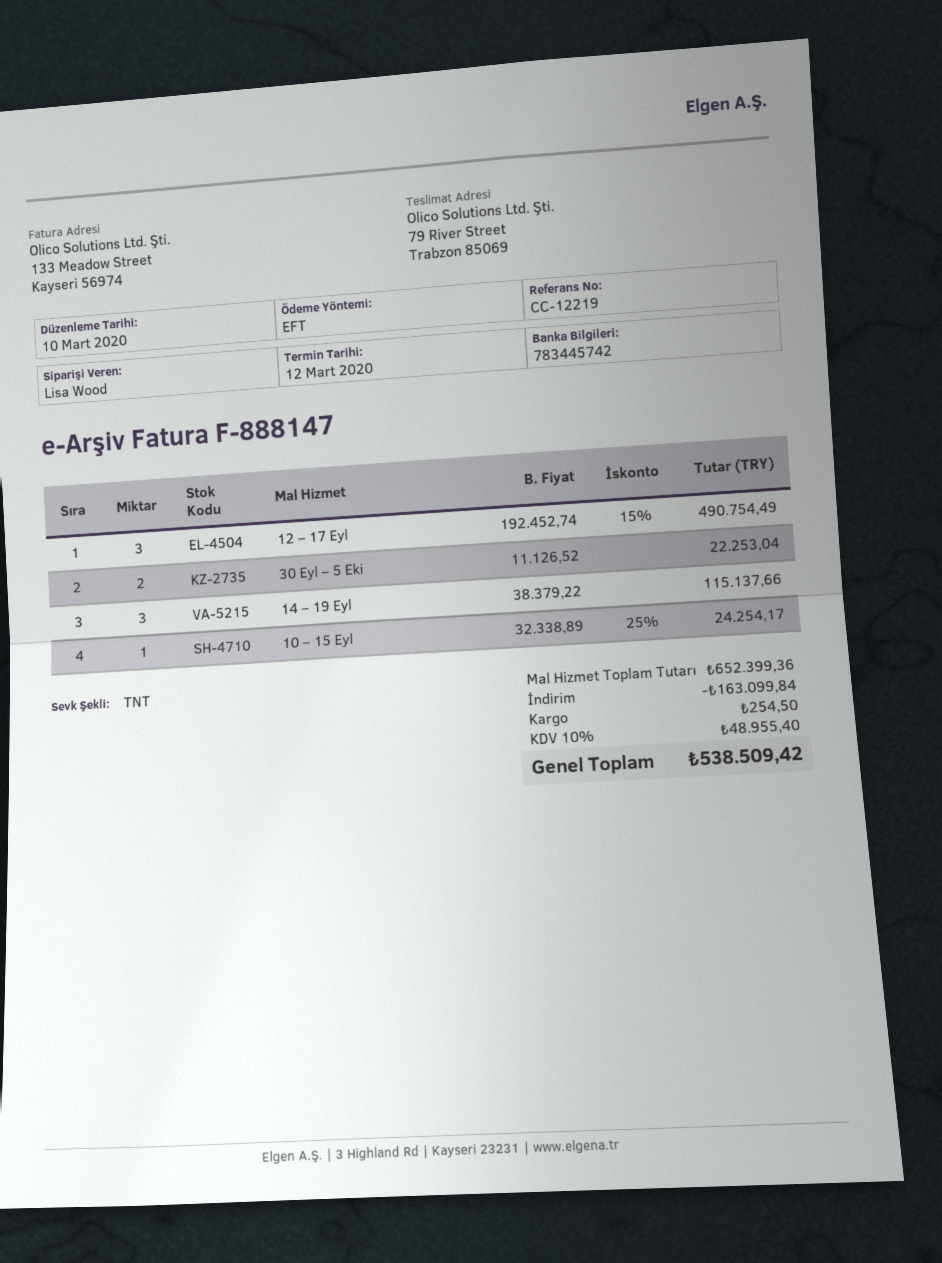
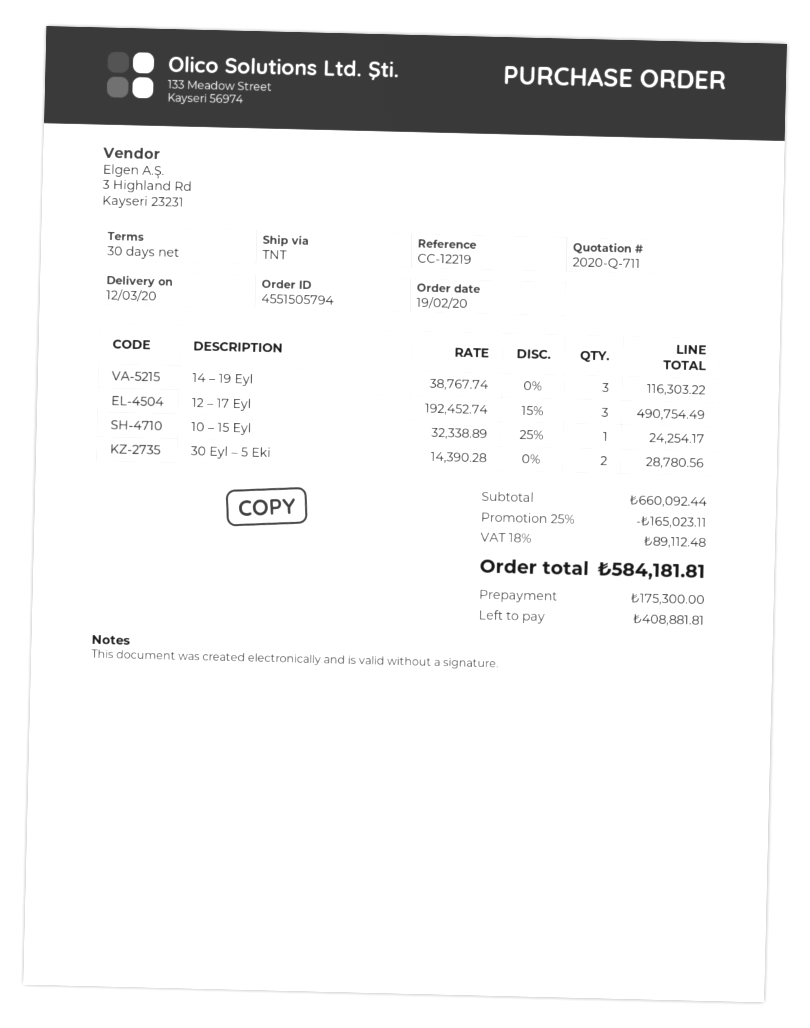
30 Eyl – 5 Eki: 2 x 11126.52 = 22253.04 -> 2 x 14390.28 = 28780.56
14 – 19 Eyl: 3 x 38379.22 = 115137.66 -> 3 x 38767.74 = 116303.22
subtotal: 652399.36 -> 660092.44
discount: 163099.84 -> 165023.11
shipping: 254.50 -> none
tax: 10% = 48955.40 -> 18% = 89112.48
total: 538509.42 -> 584181.81

